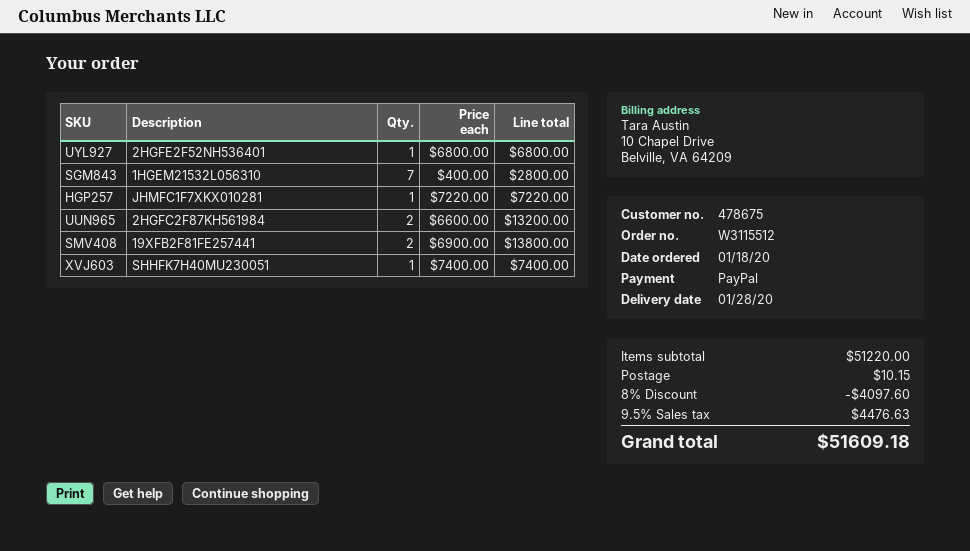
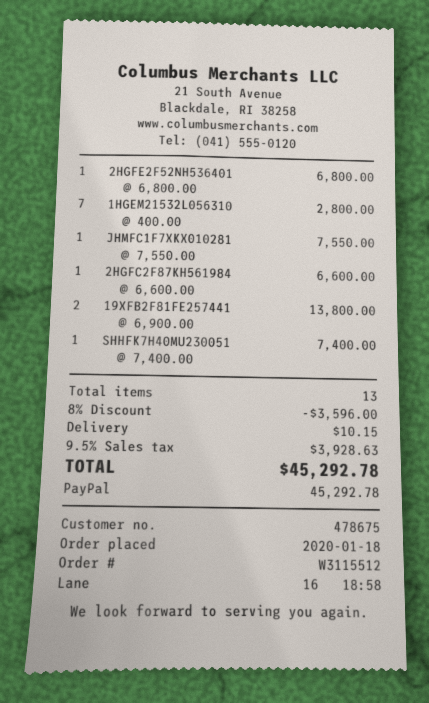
JHMFC1F7XKX010281: 1 x 7220.00 = 7220.00 -> 1 x 7550.00 = 7550.00
2HGFC2F87KH561984: 2 x 6600.00 = 13200.00 -> 1 x 6600.00 = 6600.00
discount: 8% = 4097.60 -> 8% = 3596.00
tax: 9.5% = 4476.63 -> 9.5% = 3928.63
total: 51609.18 -> 45292.78

